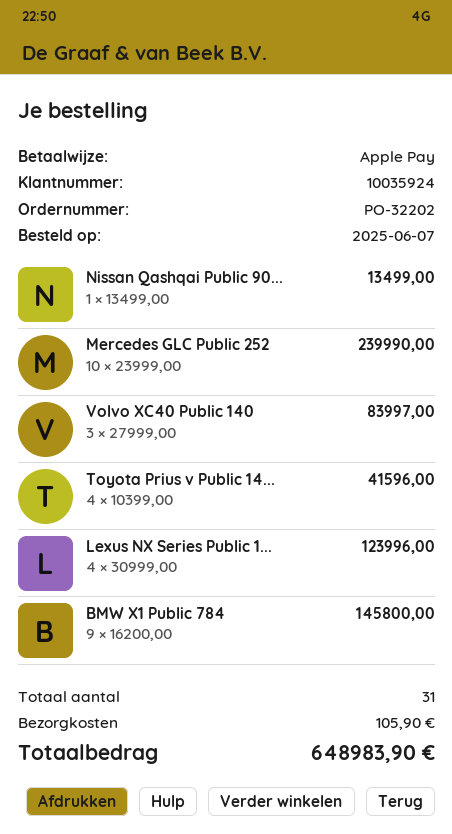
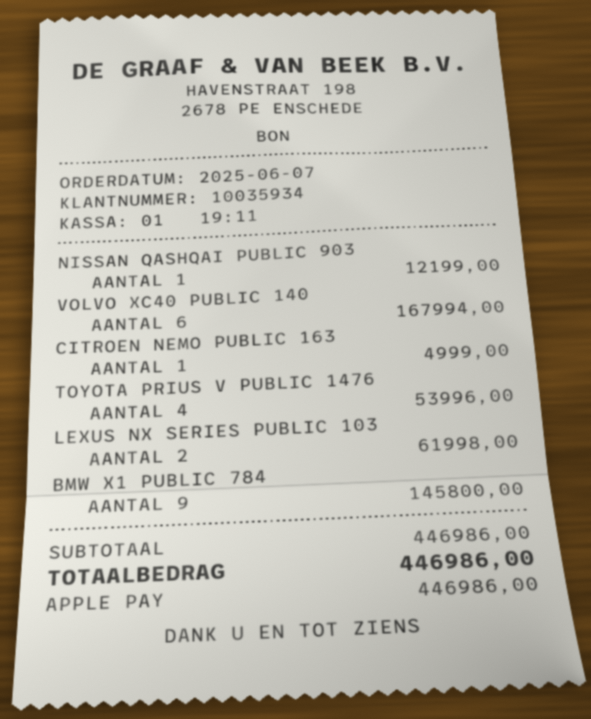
customer number: 10035924 -> 10035934
Nissan Qashqai Public 90...: 1 for 13499.00 -> 1 for 12199.00
Mercedes GLC Public 252: 10 for 239990.00 -> none
Volvo XC40 Public 140: 3 for 83997.00 -> 6 for 167994.00
Toyota Prius v Public 14...: 4 for 41596.00 -> 4 for 53996.00
Lexus NX Series Public 1...: 4 for 123996.00 -> 2 for 61998.00
CITROEN NEMO PUBLIC 163: none -> 1 for 4999.00
shipping: 105.90 -> none
total: 648983.90 -> 446986.00

